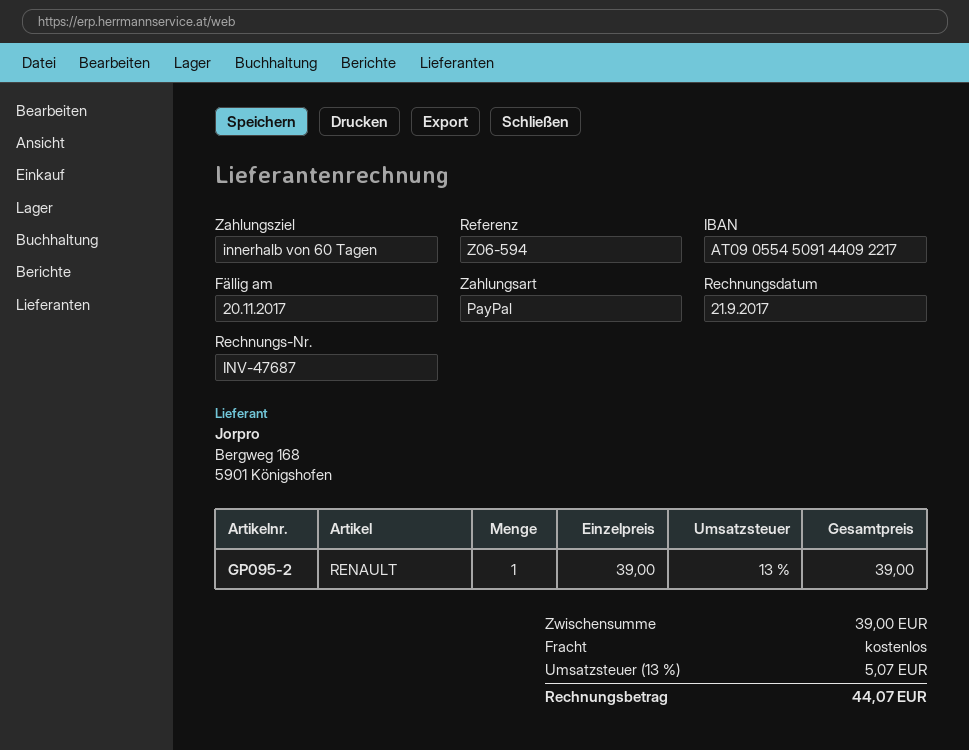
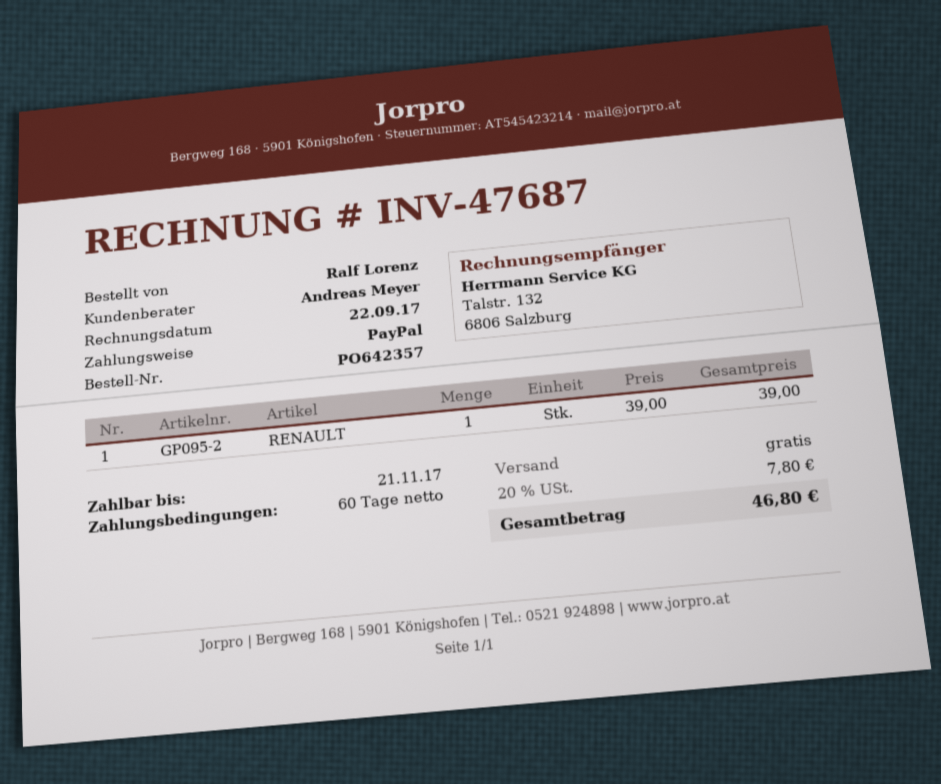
invoice date: 2017-09-21 -> 2017-09-22
due date: 2017-11-20 -> 2017-11-21
tax: 13% = 5.07 -> 20% = 7.80
total: 44.07 -> 46.80

